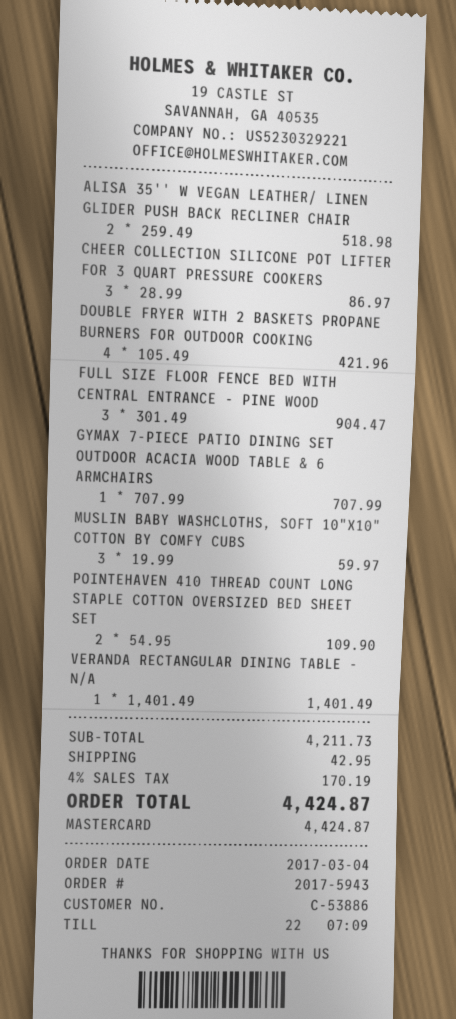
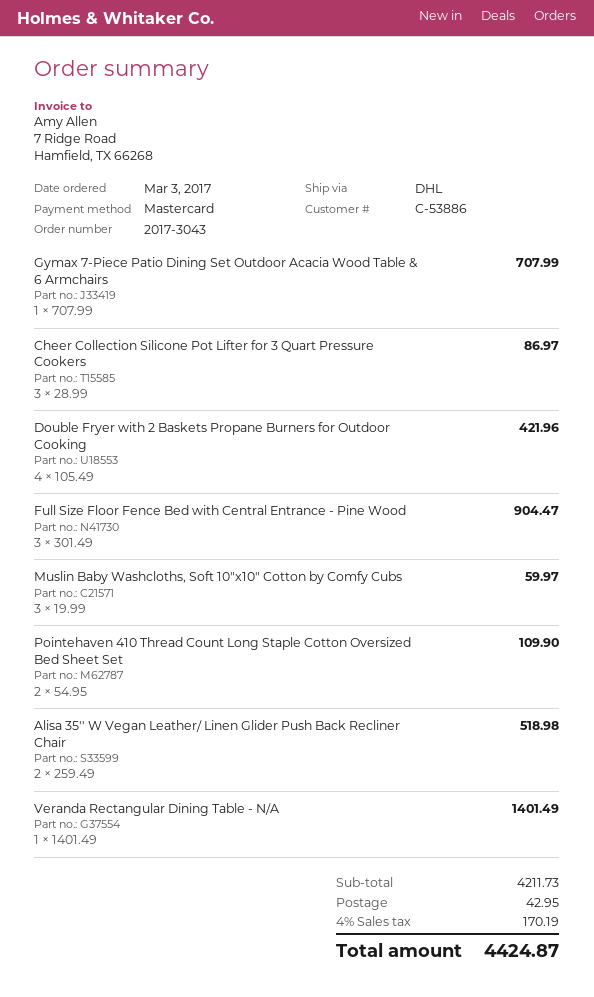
order number: 2017-5943 -> 2017-3043
order date: 2017-03-04 -> 2017-03-03

